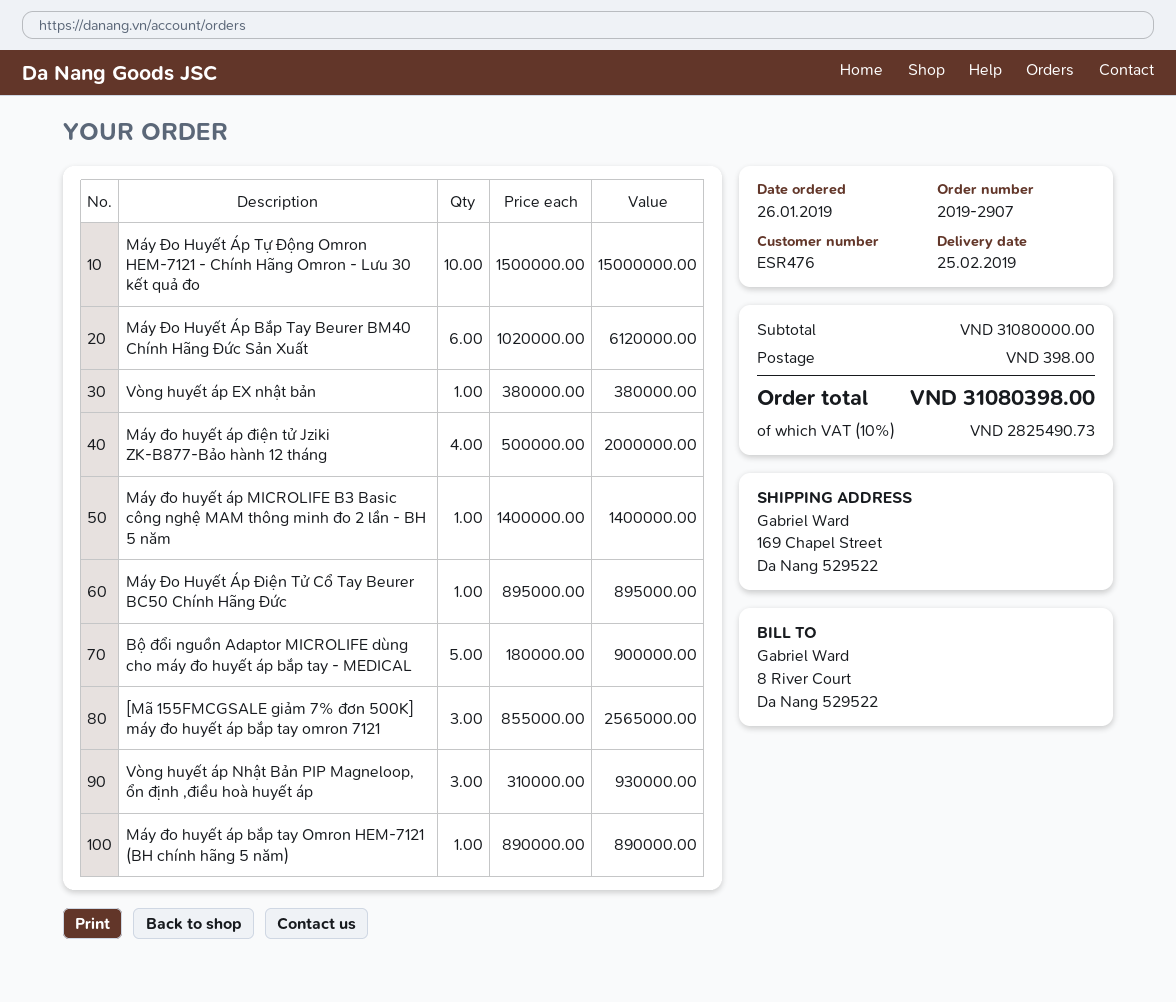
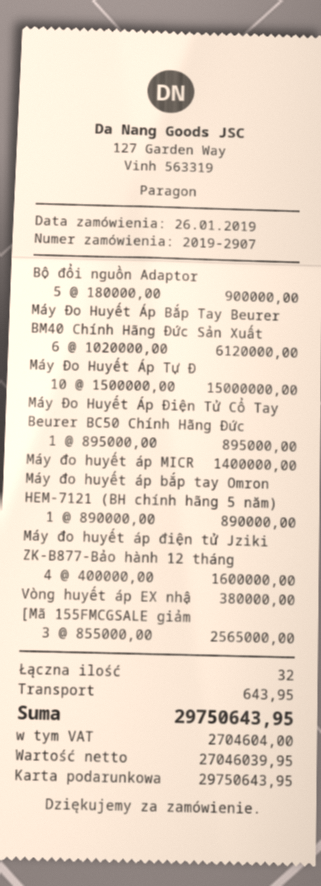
Máy đo huyết áp điện tử Jziki ZK-B877-Bảo hành 12 tháng: 4 x 500000.00 = 2000000.00 -> 4 x 400000.00 = 1600000.00
Vòng huyết áp Nhật Bản PIP Magneloop, ổn định ,điều hoà huyết áp: 3 x 310000.00 = 930000.00 -> none
shipping: 398.00 -> 643.95
tax: 2825490.73 -> 2704604.00
total: 31080398.00 -> 29750643.95

